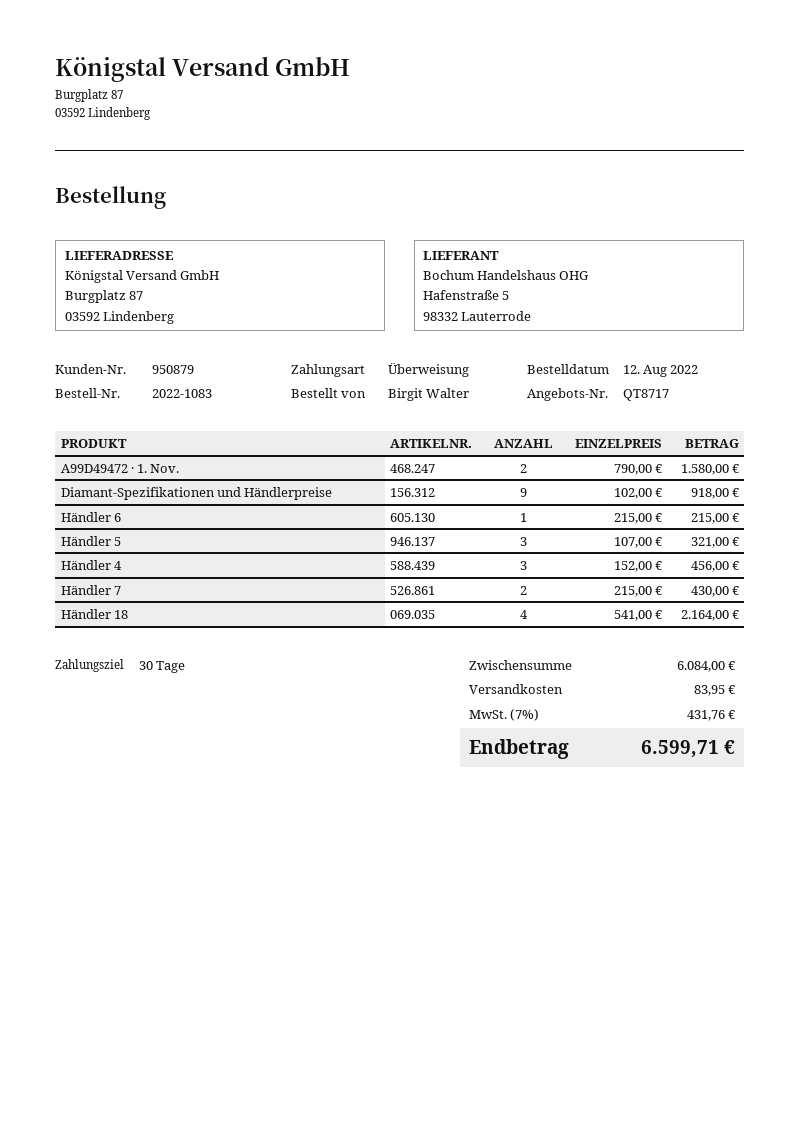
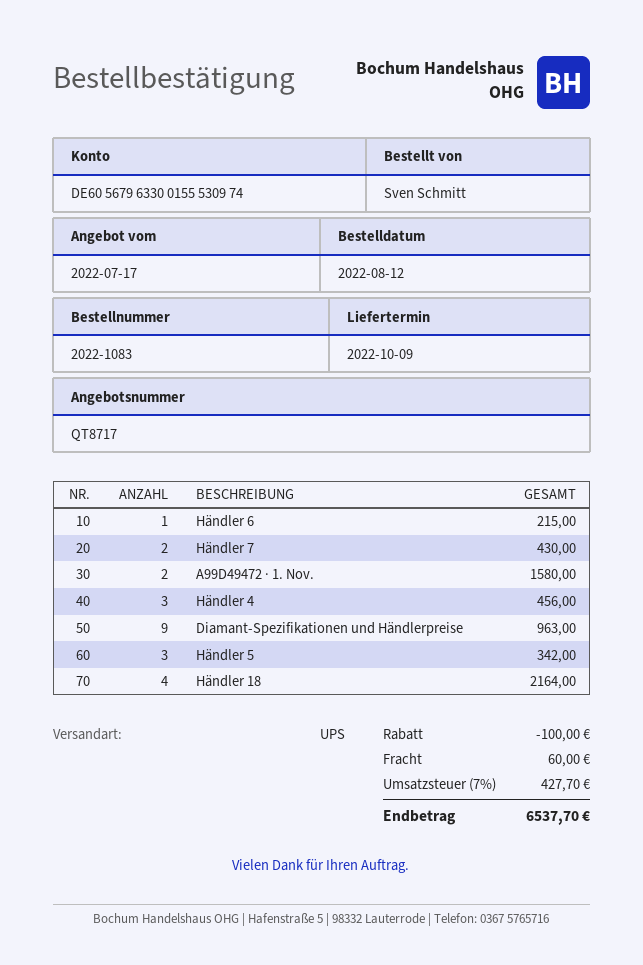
ordered by: Birgit Walter -> Sven Schmitt
Diamant-Spezifikationen und Händlerpreise: 9 for 918.00 -> 9 for 963.00
Händler 5: 3 for 321.00 -> 3 for 342.00
discount: none -> 100.00
shipping: 83.95 -> 60.00
tax: 7% = 431.76 -> 7% = 427.70
total: 6599.71 -> 6537.70

